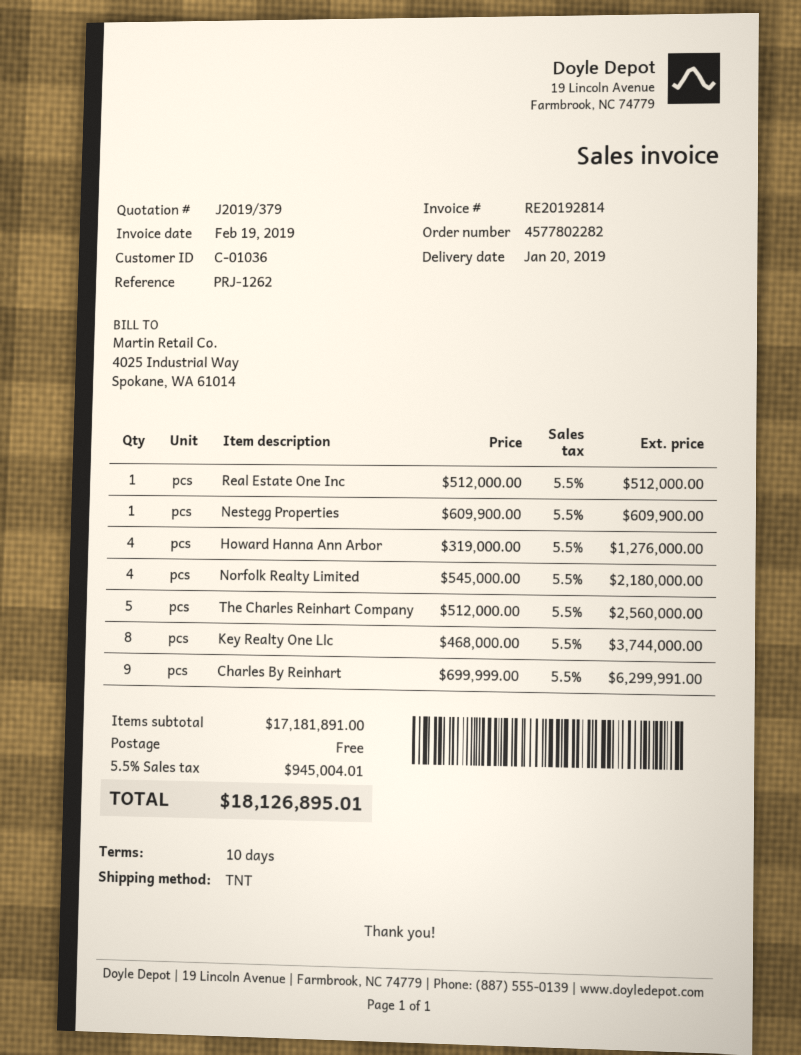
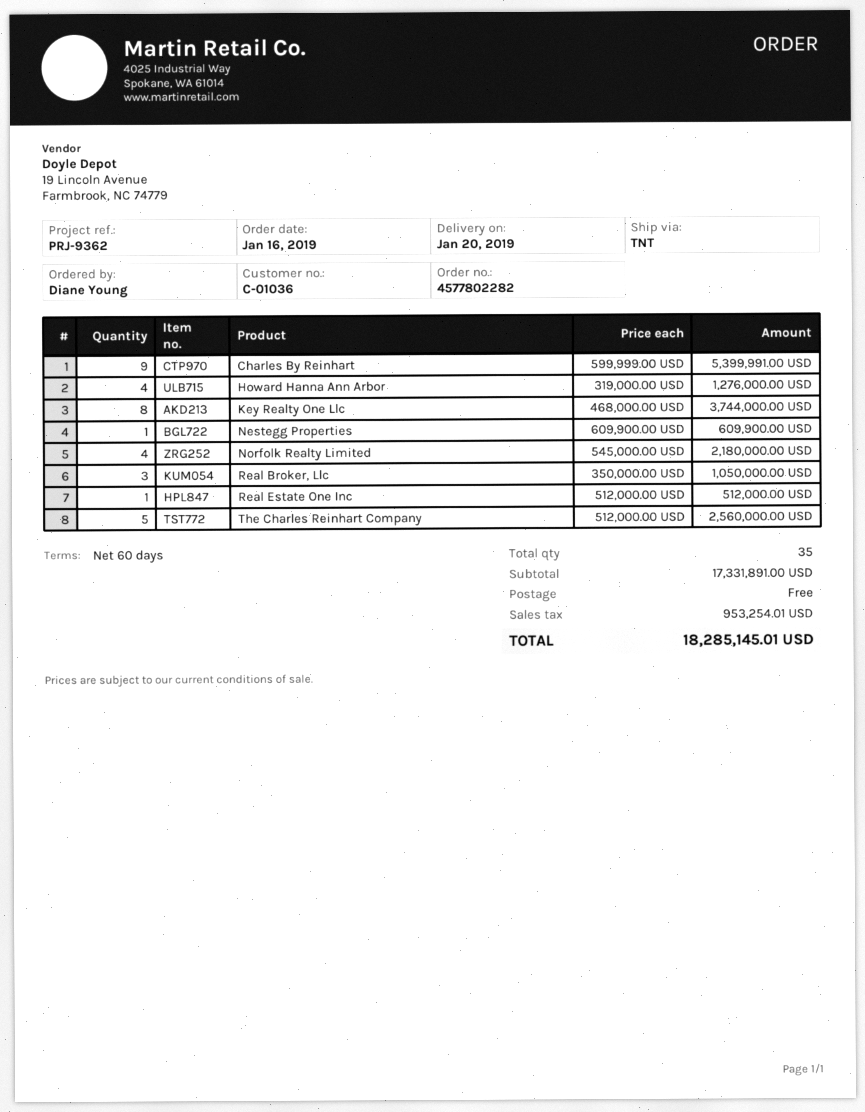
payment terms: 10 days -> 60 days
reference: PRJ-1262 -> PRJ-9362
Charles By Reinhart: 9 x 699999.00 = 6299991.00 -> 9 x 599999.00 = 5399991.00
Real Broker, Llc: none -> 3 x 350000.00 = 1050000.00
subtotal: 17181891.00 -> 17331891.00
tax: 945004.01 -> 953254.01
total: 18126895.01 -> 18285145.01

